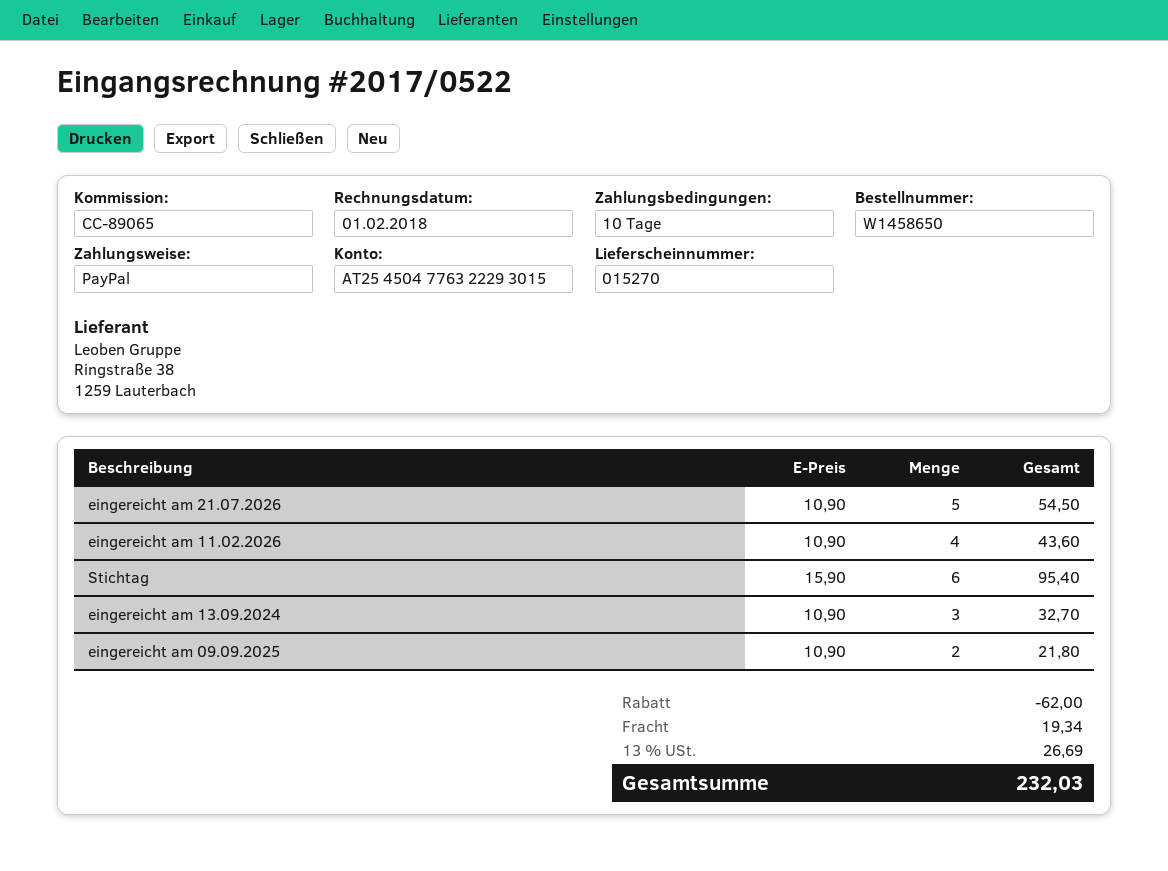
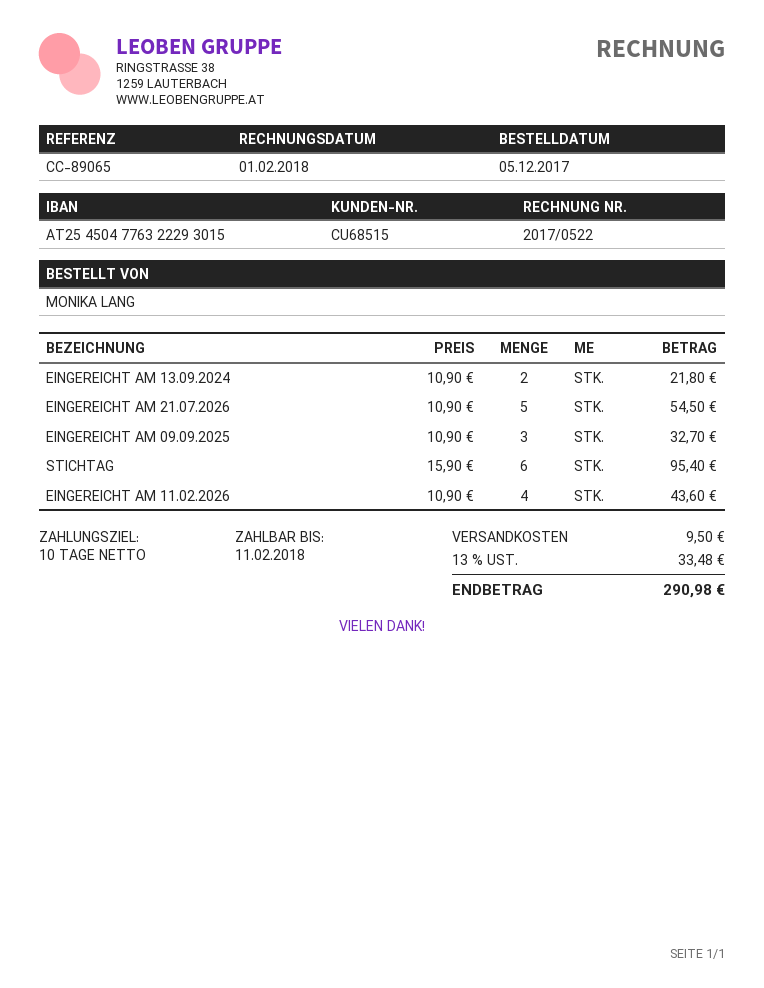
eingereicht am 13.09.2024: 3 x 10.90 = 32.70 -> 2 x 10.90 = 21.80
eingereicht am 09.09.2025: 2 x 10.90 = 21.80 -> 3 x 10.90 = 32.70
discount: 62.00 -> none
shipping: 19.34 -> 9.50
tax: 13% = 26.69 -> 13% = 33.48
total: 232.03 -> 290.98

